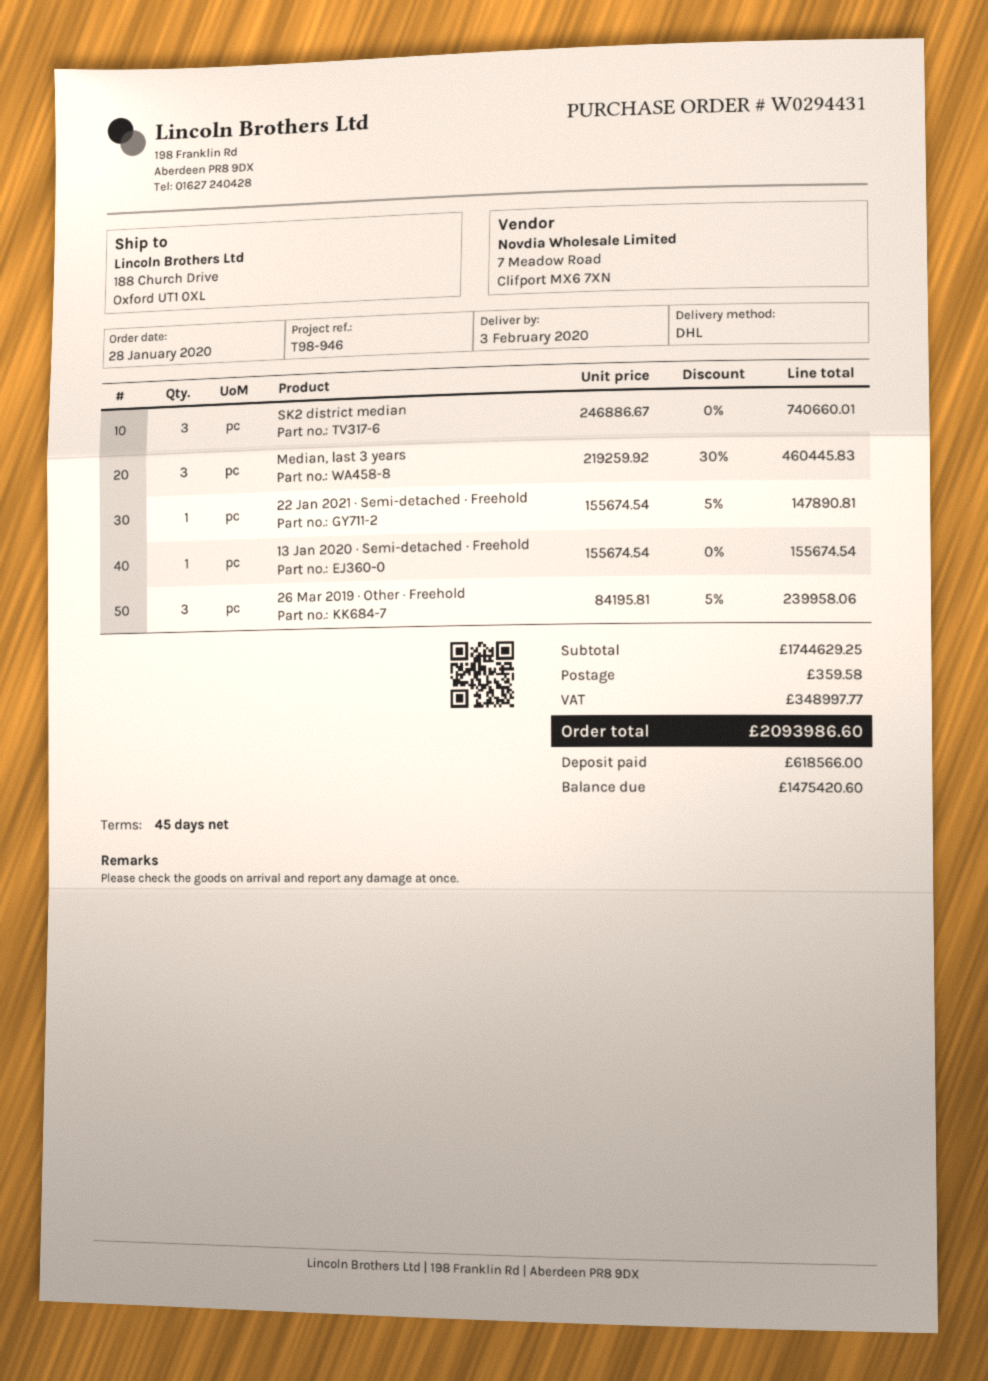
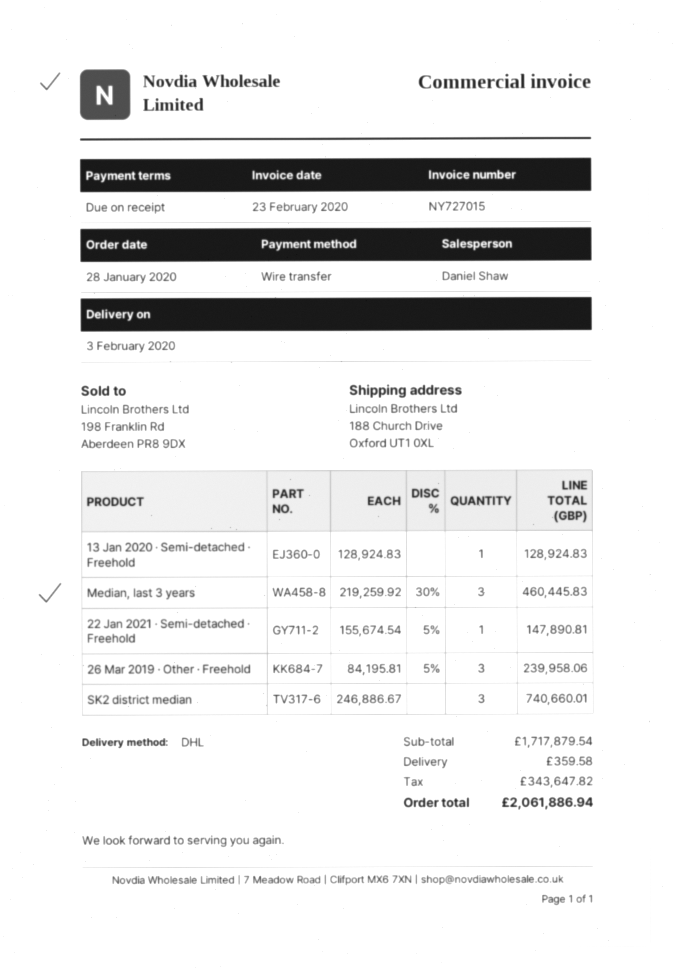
payment terms: 45 days -> on receipt
13 Jan 2020 · Semi-detached · Freehold: 1 x 155674.54 = 155674.54 -> 1 x 128924.83 = 128924.83
subtotal: 1744629.25 -> 1717879.54
tax: 348997.77 -> 343647.82
total: 2093986.60 -> 2061886.94

